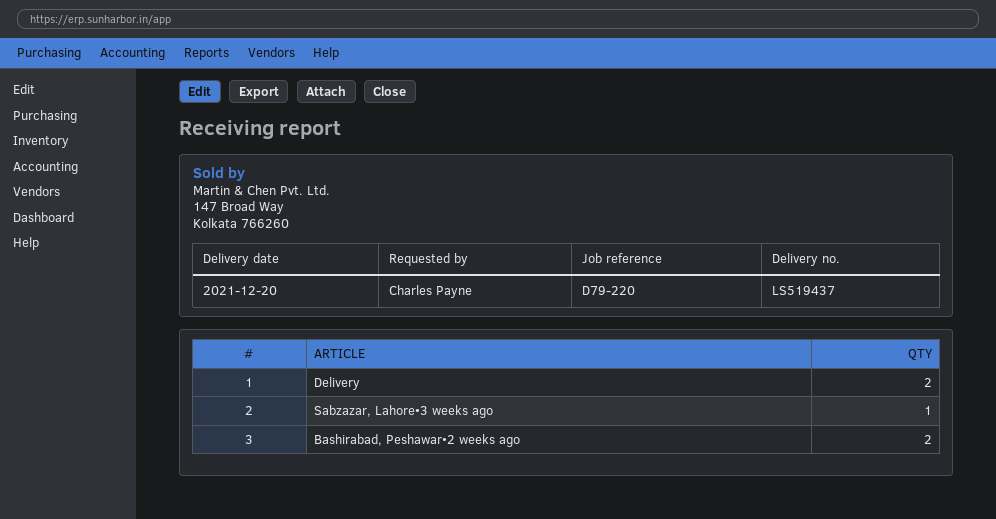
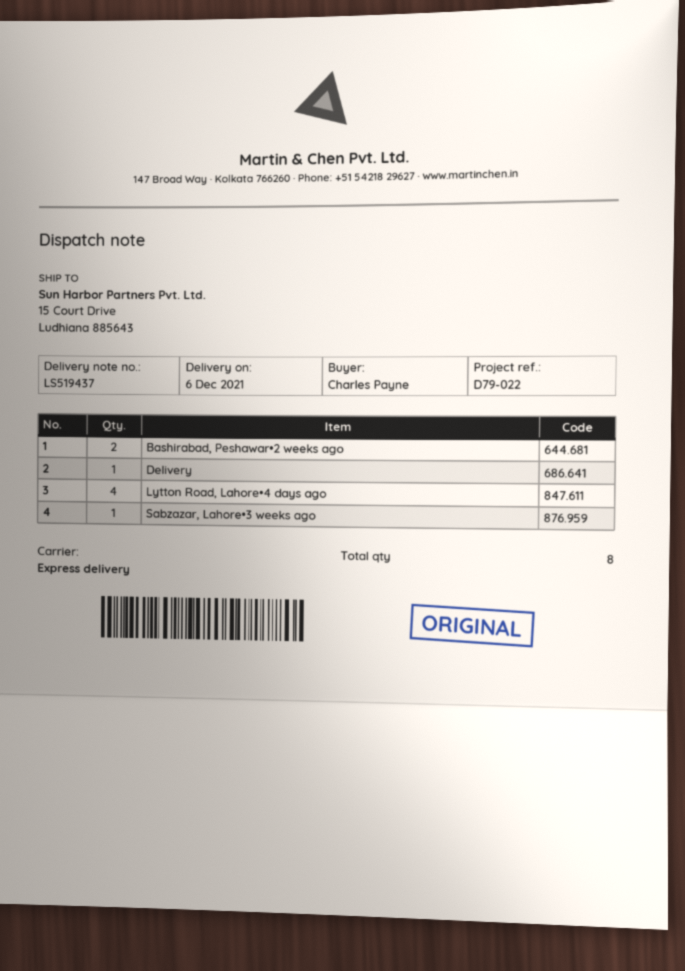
delivery date: 2021-12-20 -> 2021-12-06
reference: D79-220 -> D79-022
Delivery: 2 -> 1
Lytton Road, Lahore•4 days ago: none -> 4

